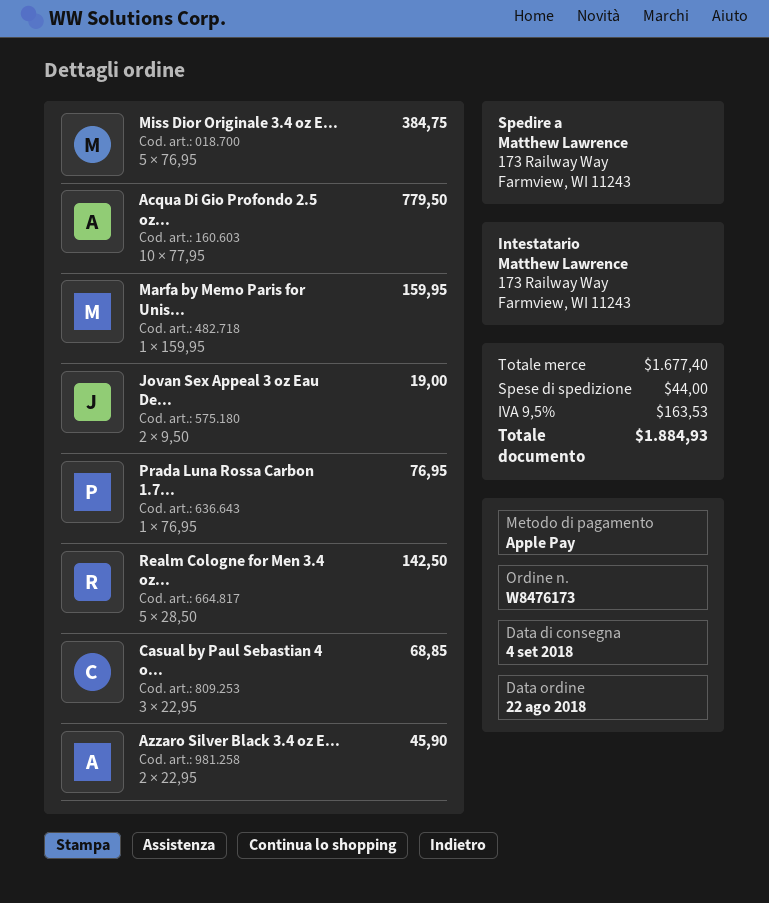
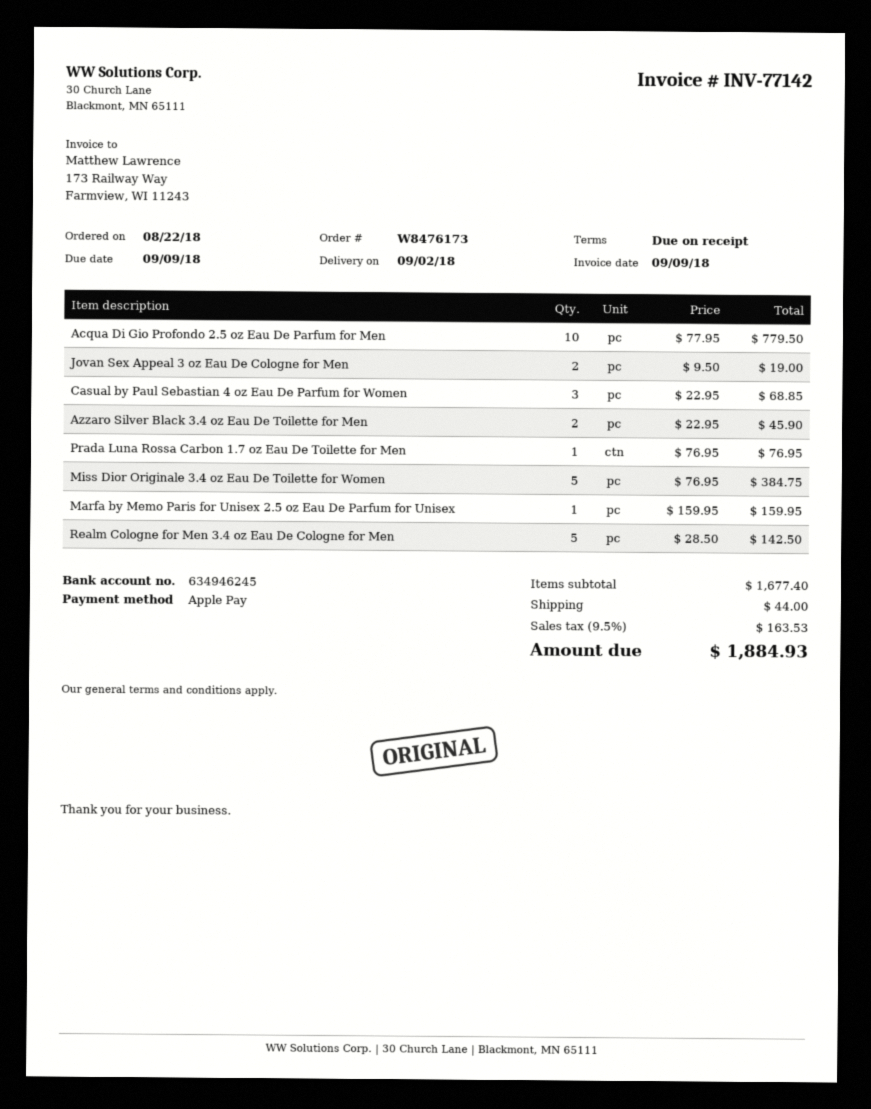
delivery date: 2018-09-04 -> 2018-09-02

